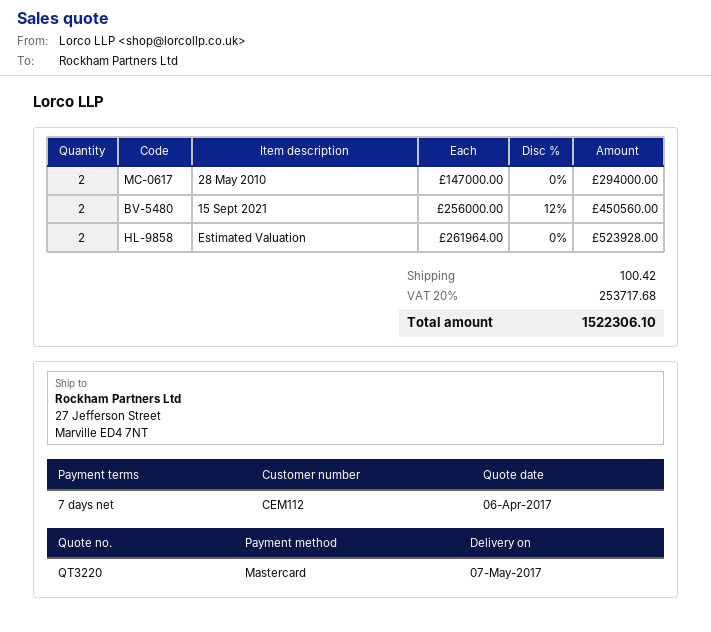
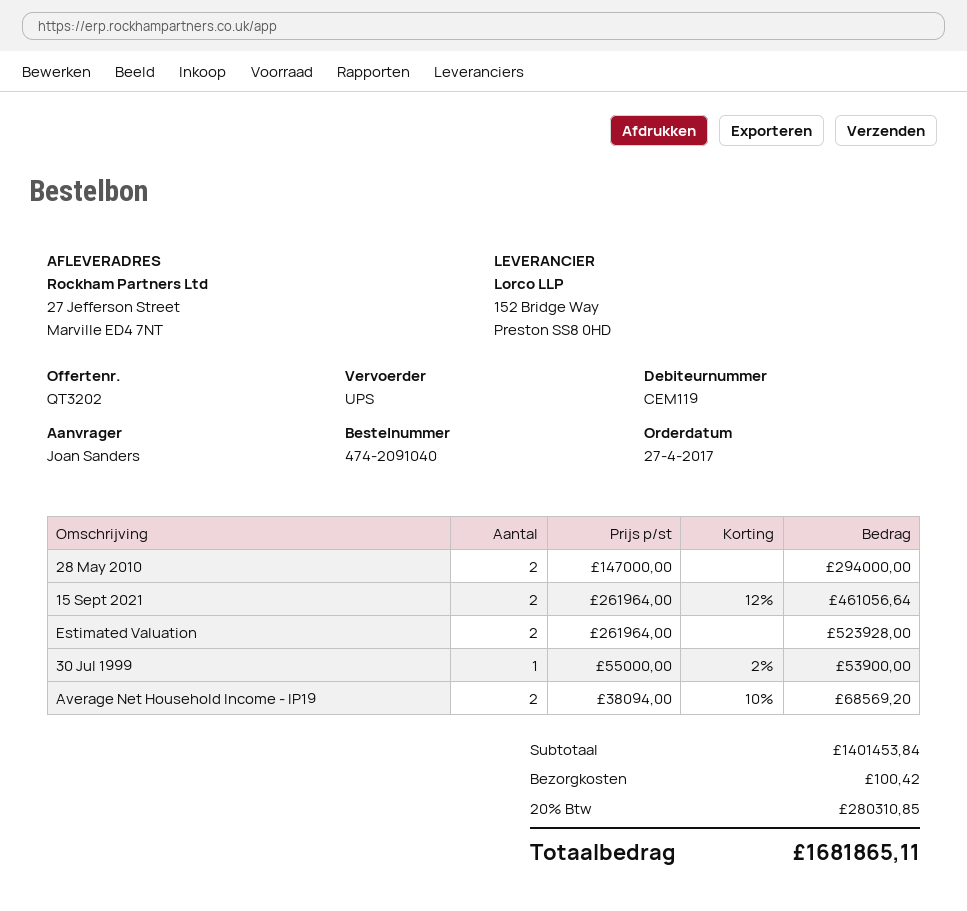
quote number: QT3220 -> QT3202
customer number: CEM112 -> CEM119
15 Sept 2021: 2 x 256000.00 - 12% = 450560.00 -> 2 x 261964.00 - 12% = 461056.64
30 Jul 1999: none -> 1 x 55000.00 - 2% = 53900.00
Average Net Household Income - IP19: none -> 2 x 38094.00 - 10% = 68569.20
tax: 20% = 253717.68 -> 20% = 280310.85
total: 1522306.10 -> 1681865.11

